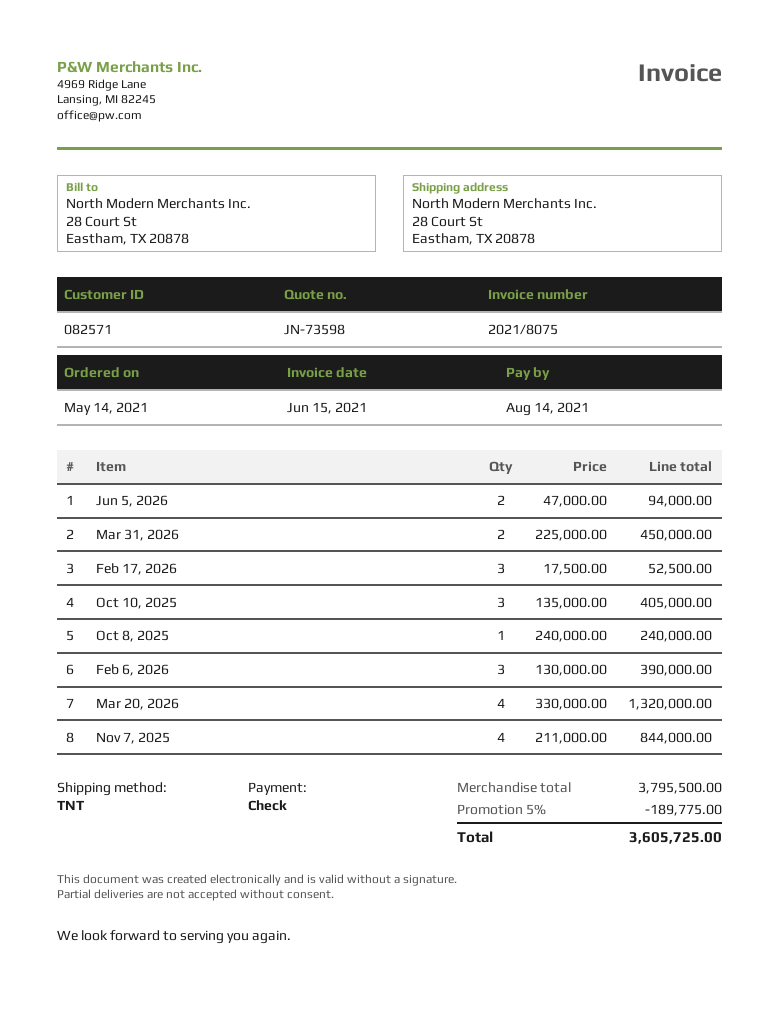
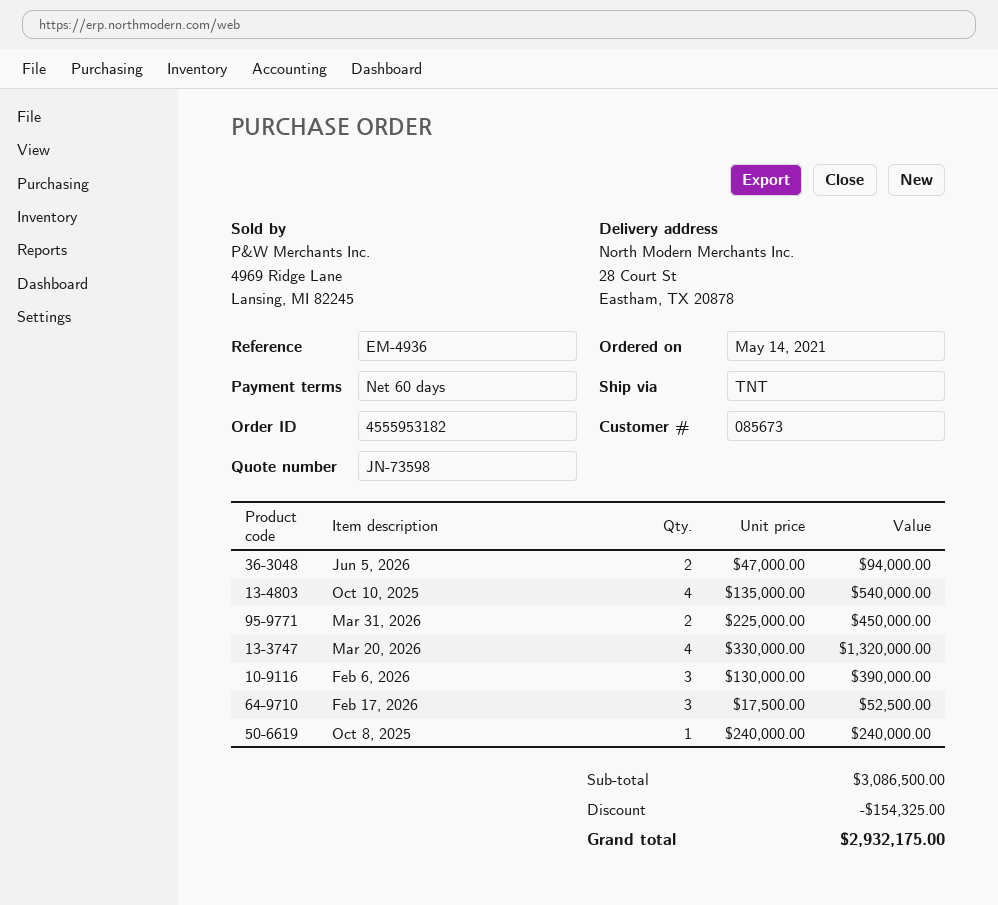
customer number: 082571 -> 085673
Oct 10, 2025: 3 x 135000.00 = 405000.00 -> 4 x 135000.00 = 540000.00
Nov 7, 2025: 4 x 211000.00 = 844000.00 -> none
subtotal: 3795500.00 -> 3086500.00
discount: 189775.00 -> 154325.00
total: 3605725.00 -> 2932175.00

